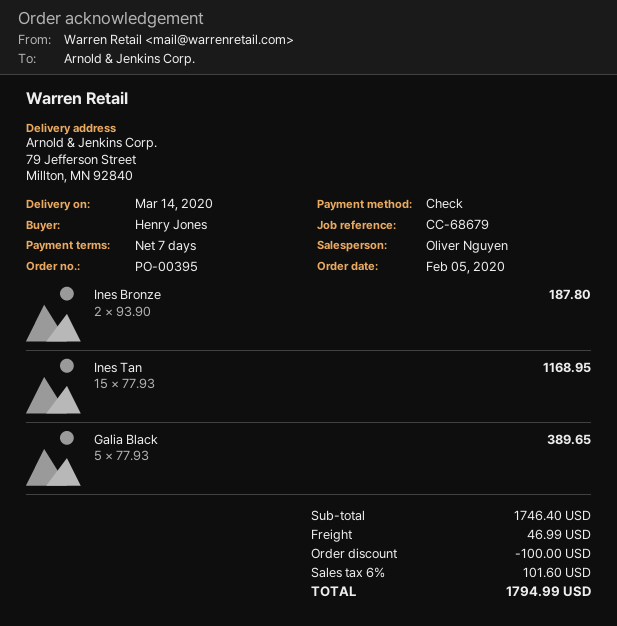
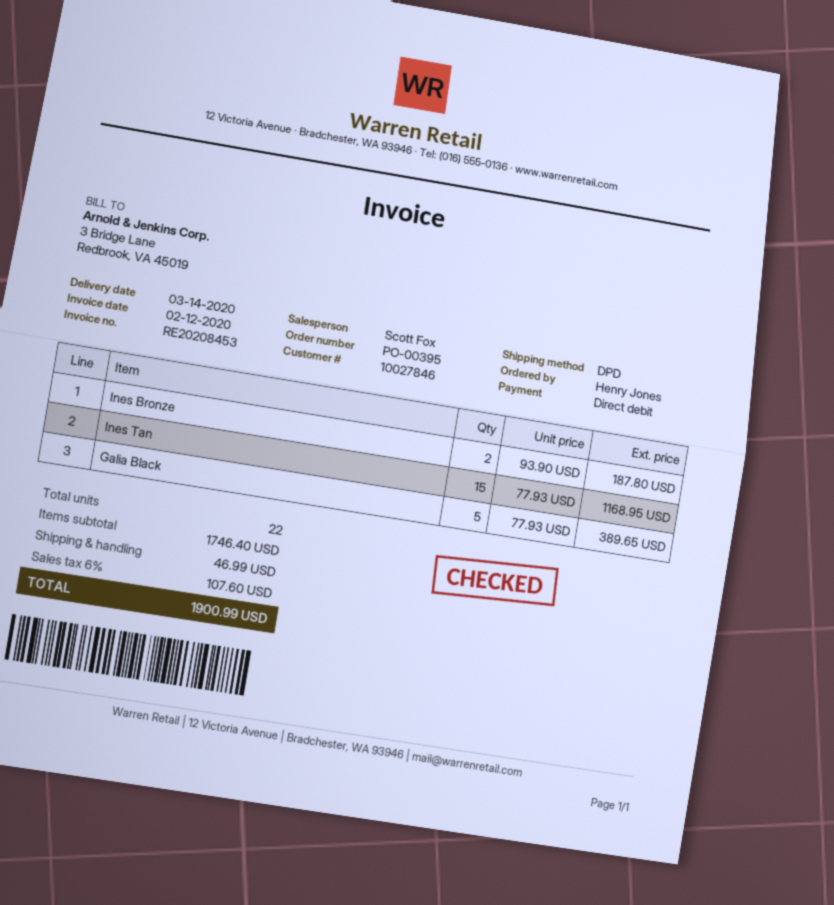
sales rep: Oliver Nguyen -> Scott Fox
payment method: cheque -> direct debit
discount: 100.00 -> none
tax: 6% = 101.60 -> 6% = 107.60
total: 1794.99 -> 1900.99

